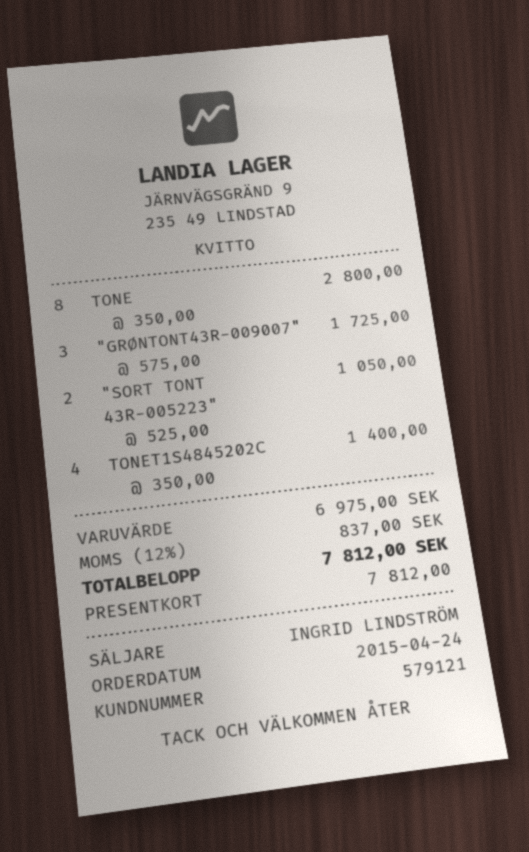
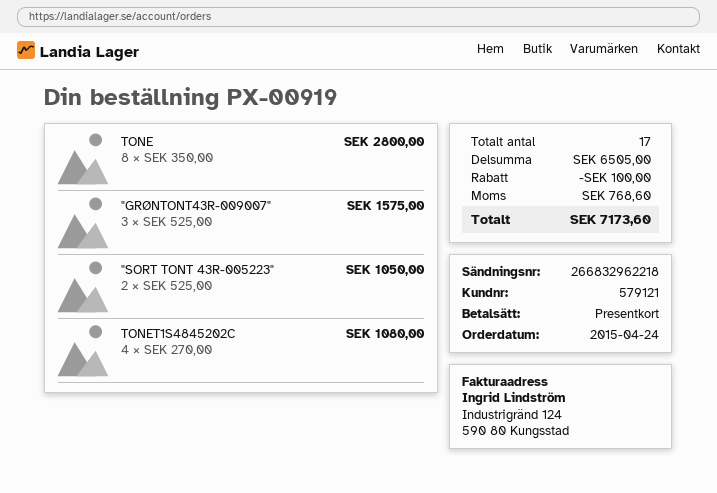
"GRØNTONT43R-009007": 3 x 575.00 = 1725.00 -> 3 x 525.00 = 1575.00
TONET1S4845202C: 4 x 350.00 = 1400.00 -> 4 x 270.00 = 1080.00
subtotal: 6975.00 -> 6505.00
discount: none -> 100.00
tax: 837.00 -> 768.60
total: 7812.00 -> 7173.60

